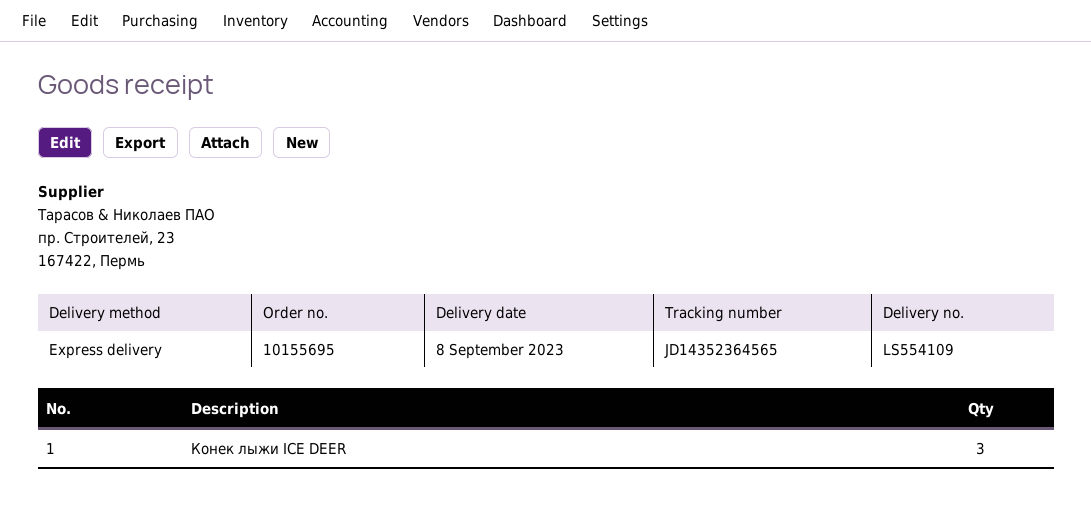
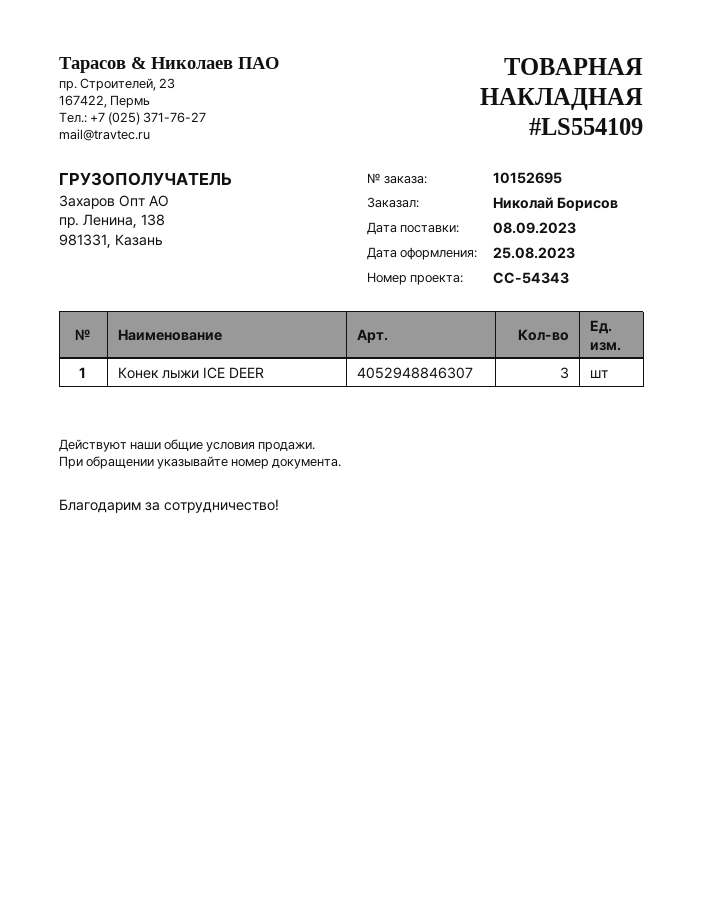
order number: 10155695 -> 10152695

